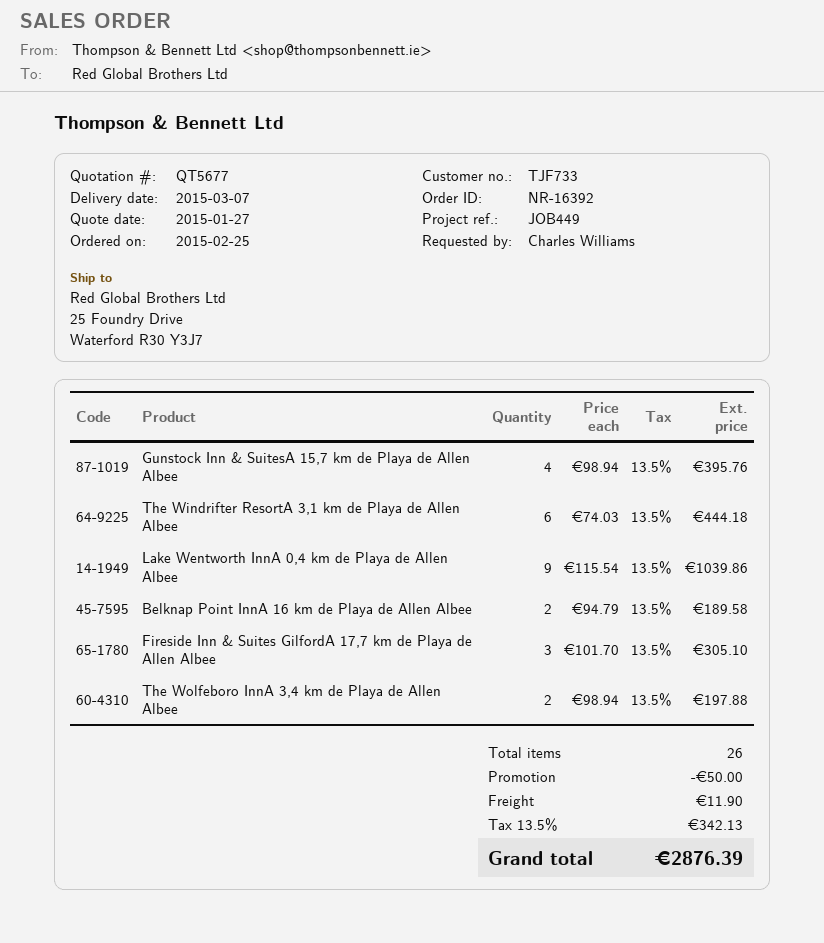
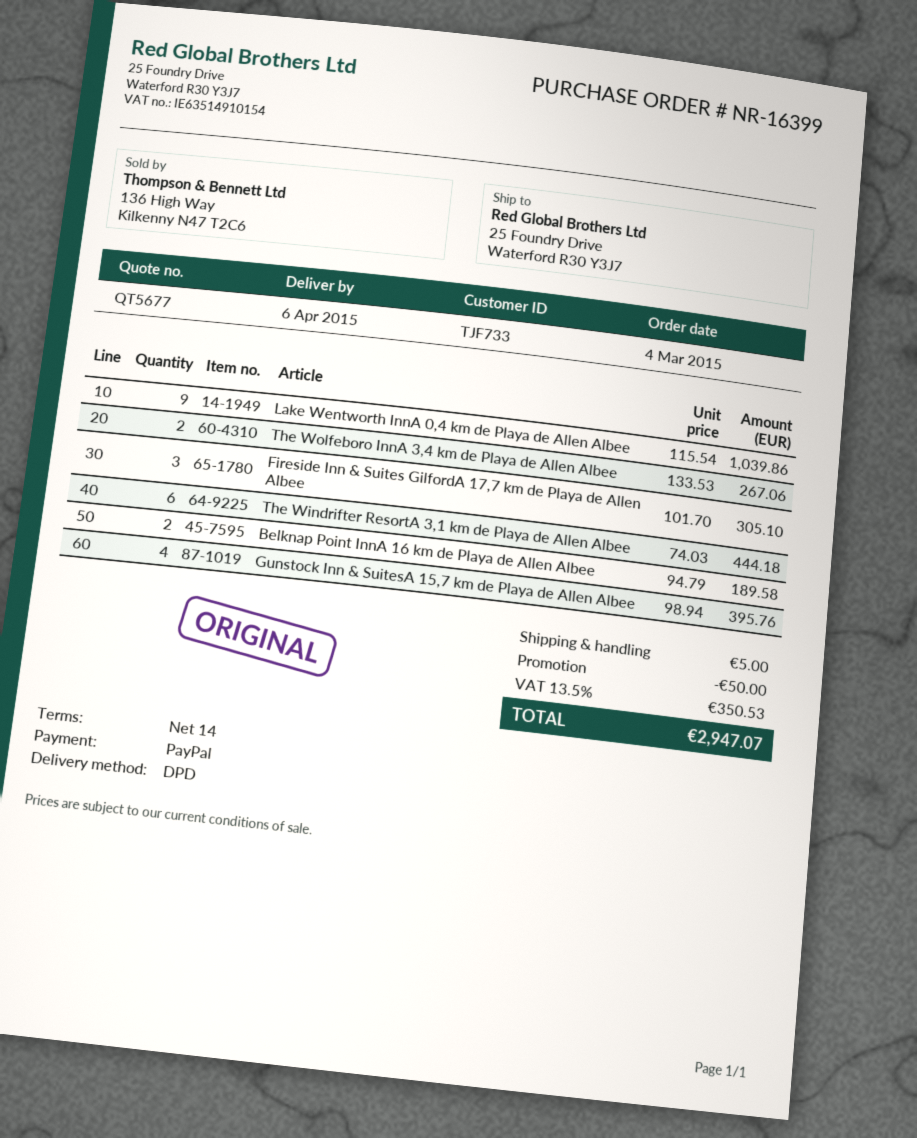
order number: NR-16392 -> NR-16399
order date: 2015-02-25 -> 2015-03-04
delivery date: 2015-03-07 -> 2015-04-06
The Wolfeboro InnA 3,4 km de Playa de Allen Albee: 2 x 98.94 = 197.88 -> 2 x 133.53 = 267.06
shipping: 11.90 -> 5.00
tax: 13.5% = 342.13 -> 13.5% = 350.53
total: 2876.39 -> 2947.07

